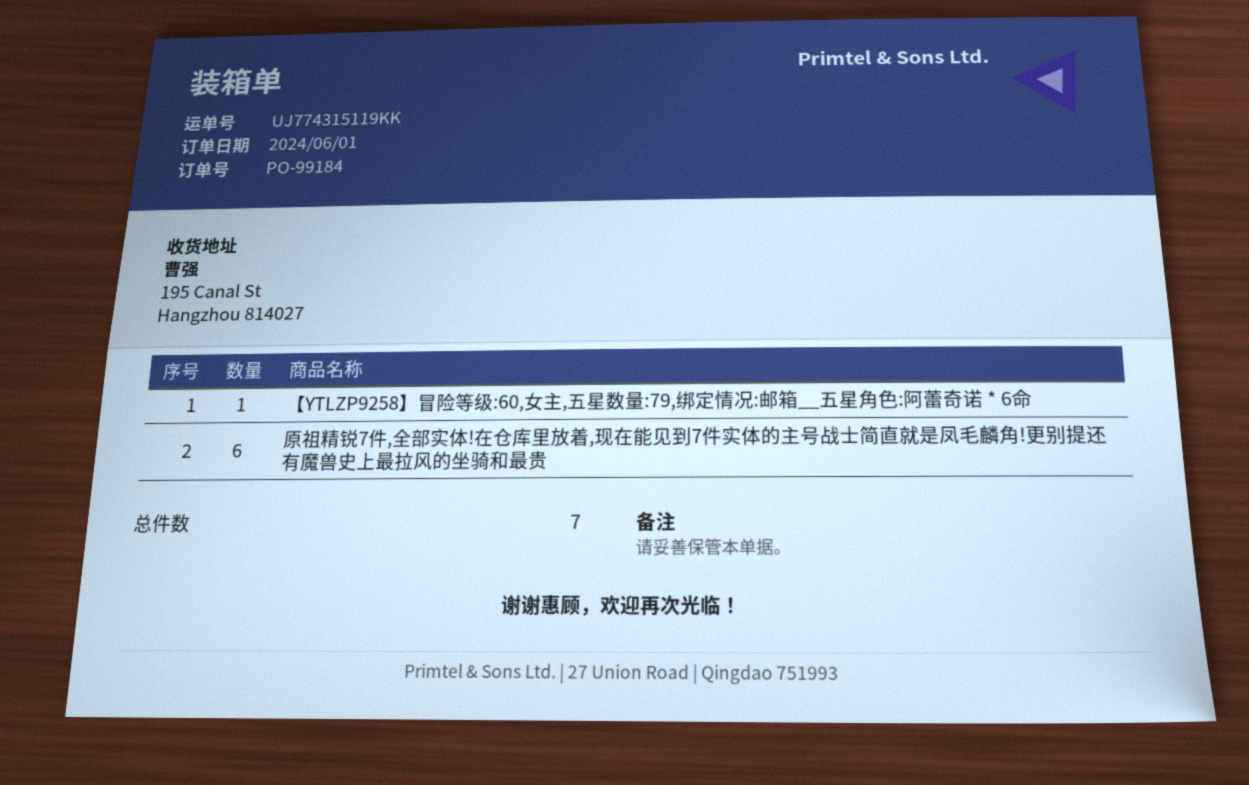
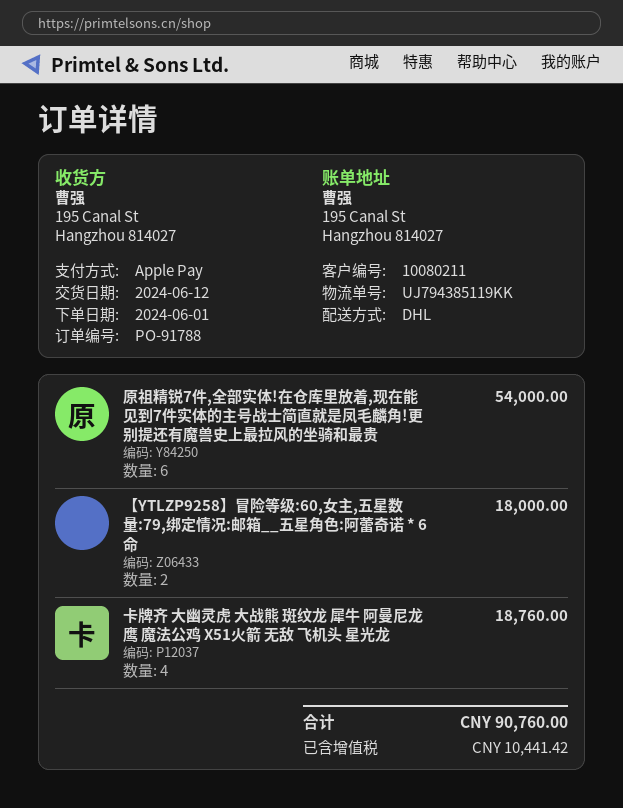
order number: PO-99184 -> PO-91788
tracking number: UJ774315119KK -> UJ794385119KK
【YTLZP9258】冒险等级:60,女主,五星数量:79,绑定情况:邮箱__五星角色:阿蕾奇诺 * 6命: 1 -> 2
卡牌齐 大幽灵虎 大战熊 斑纹龙 犀牛 阿曼尼龙鹰 魔法公鸡 X51火箭 无敌 飞机头 星光龙: none -> 4

